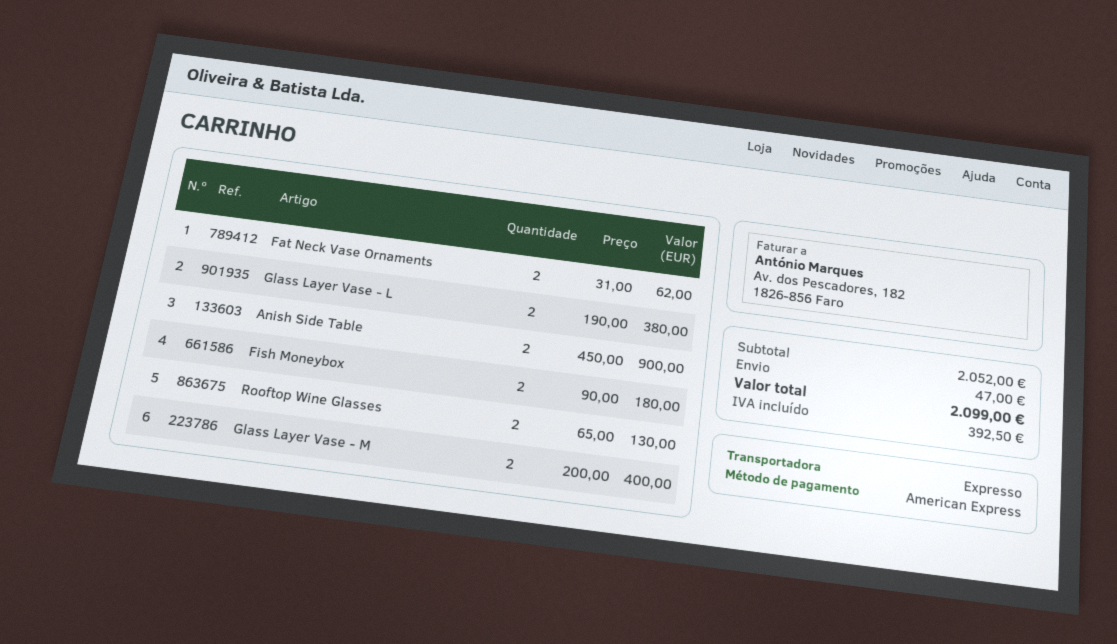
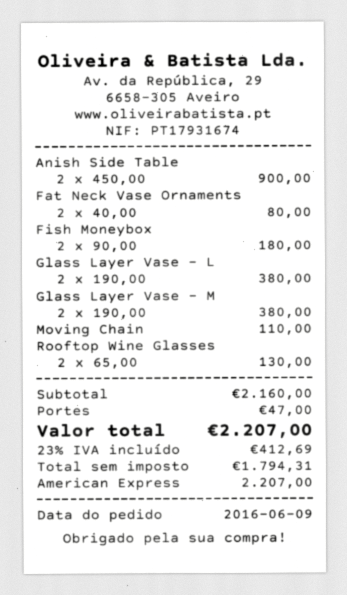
Fat Neck Vase Ornaments: 2 x 31.00 = 62.00 -> 2 x 40.00 = 80.00
Glass Layer Vase - M: 2 x 200.00 = 400.00 -> 2 x 190.00 = 380.00
Moving Chain: none -> 1 x 110.00 = 110.00
subtotal: 2052.00 -> 2160.00
tax: 392.50 -> 412.69
total: 2099.00 -> 2207.00

